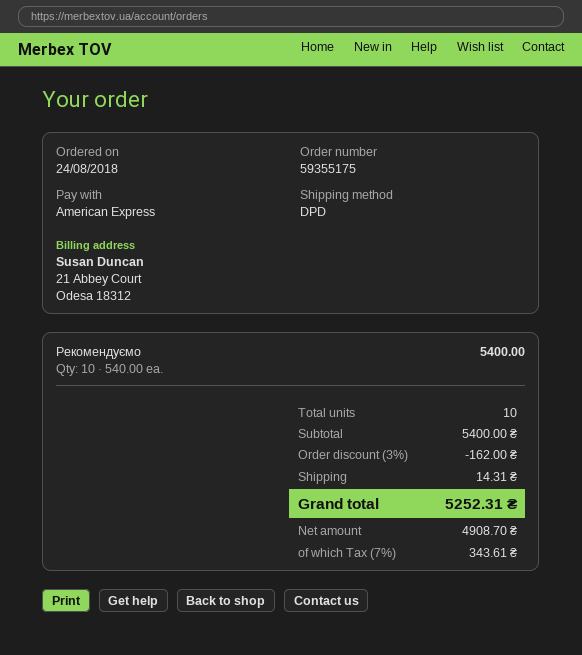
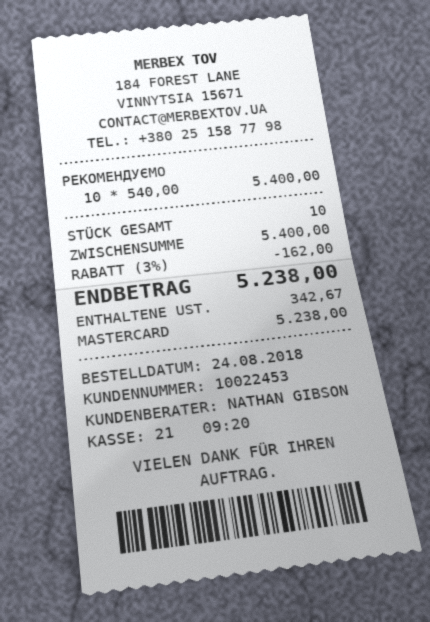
payment method: American Express -> Mastercard
shipping: 14.31 -> none
tax: 343.61 -> 342.67
total: 5252.31 -> 5238.00

